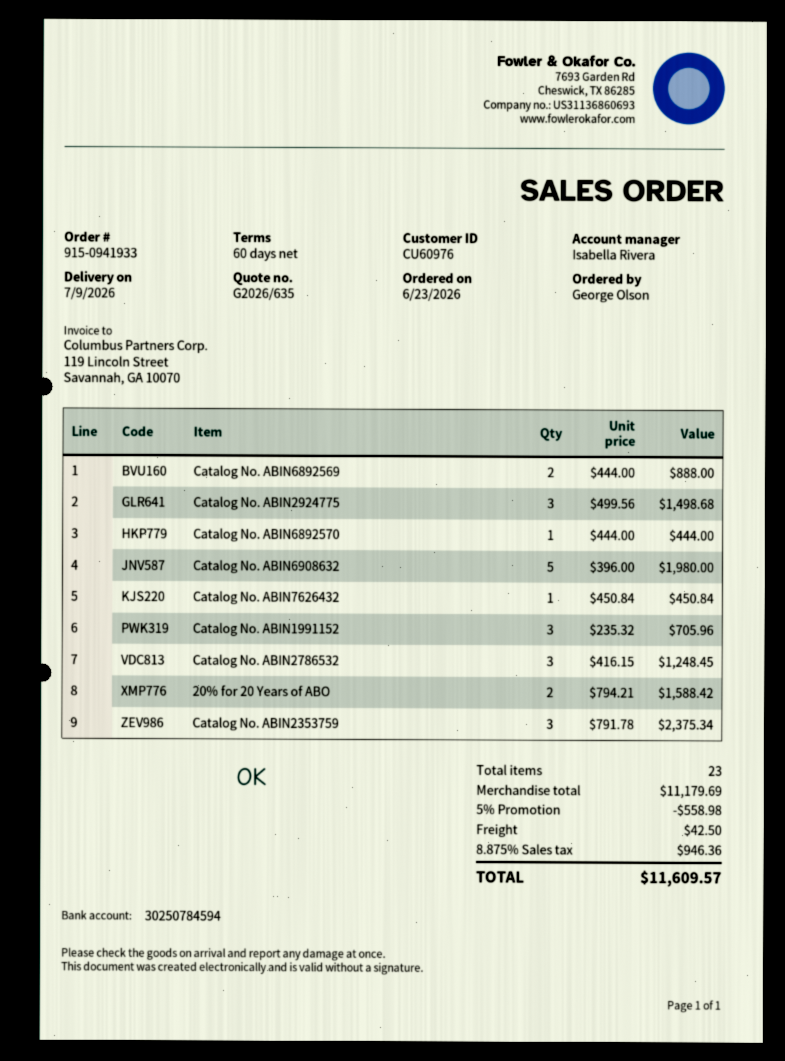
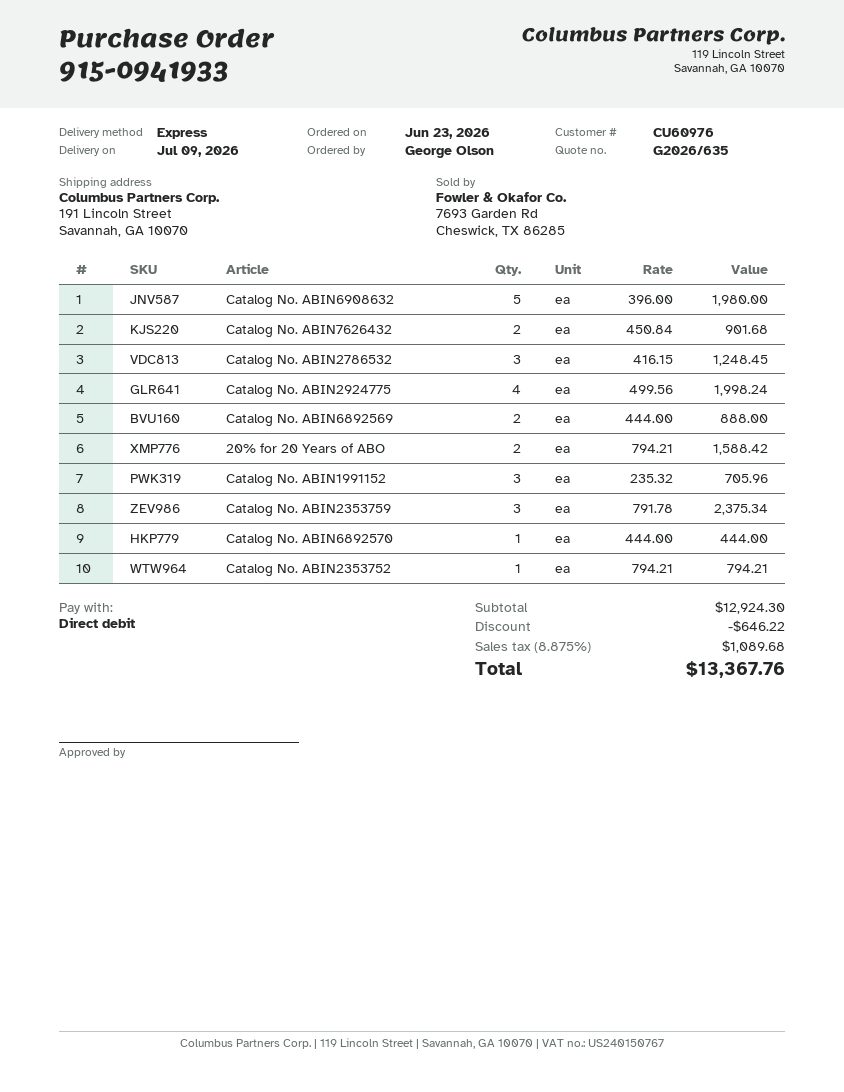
Catalog No. ABIN2924775: 3 x 499.56 = 1498.68 -> 4 x 499.56 = 1998.24
Catalog No. ABIN7626432: 1 x 450.84 = 450.84 -> 2 x 450.84 = 901.68
Catalog No. ABIN2353752: none -> 1 x 794.21 = 794.21
subtotal: 11179.69 -> 12924.30
discount: 558.98 -> 646.22
shipping: 42.50 -> none
tax: 8.875% = 946.36 -> 8.875% = 1089.68
total: 11609.57 -> 13367.76

